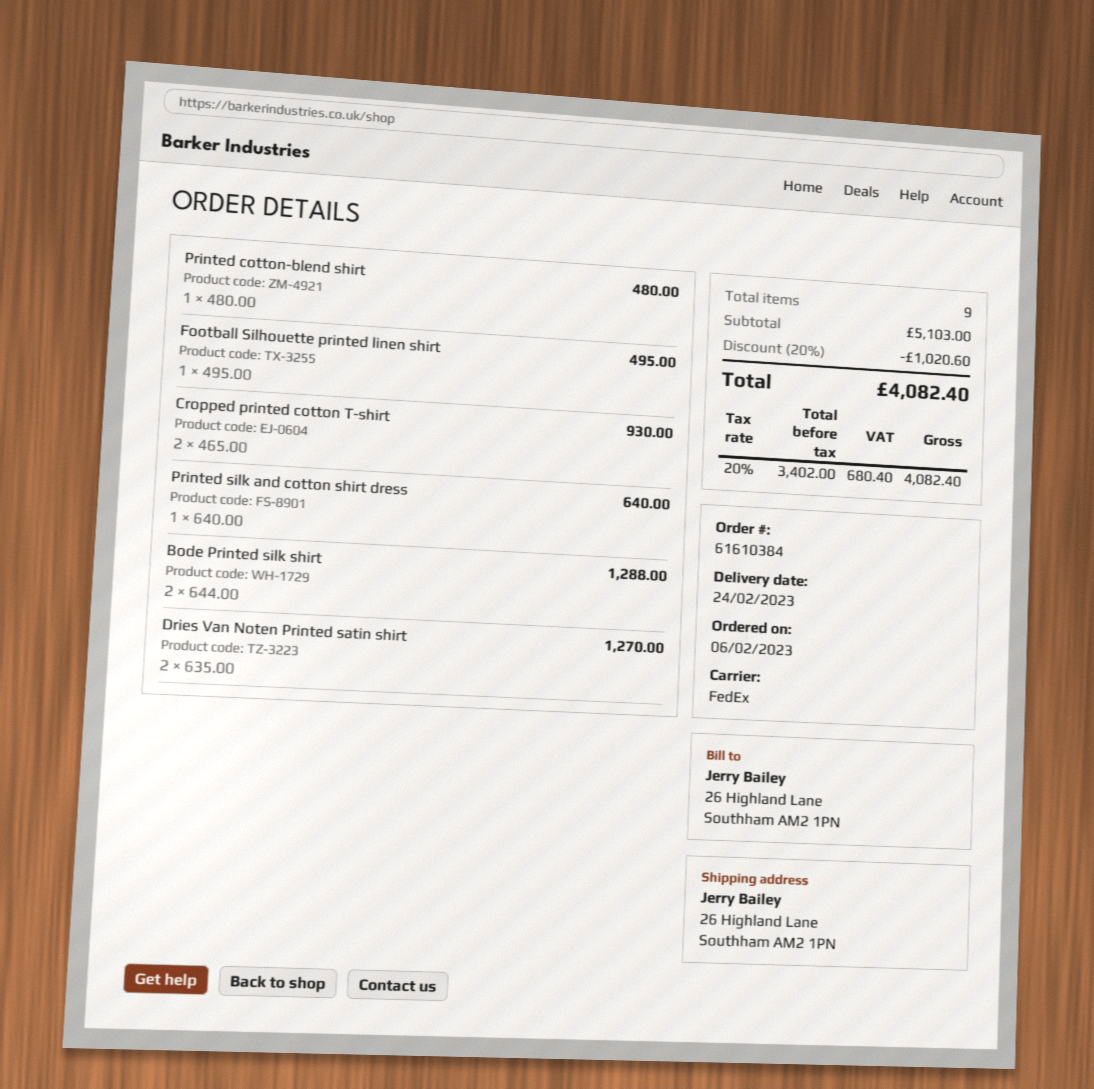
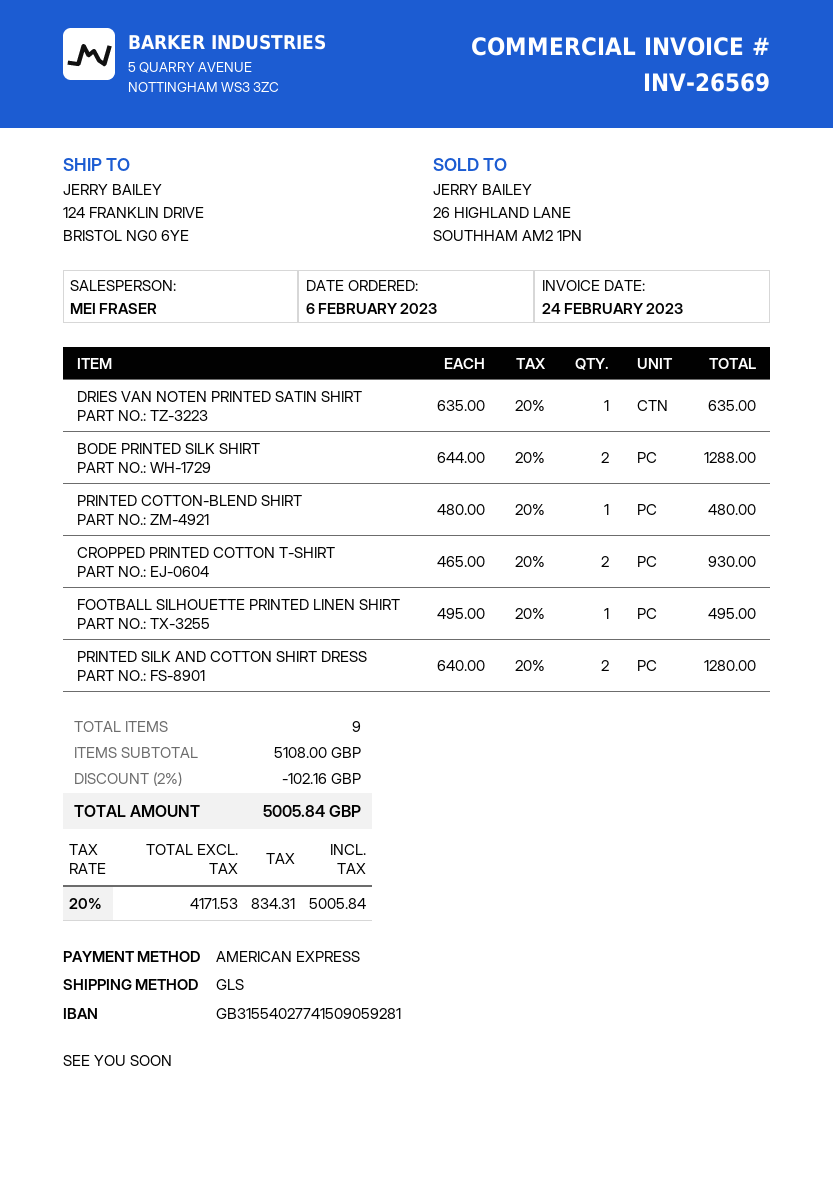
shipping method: FedEx -> GLS
ship to: 26 Highland Lane, Southham AM2 1PN -> 124 FRANKLIN DRIVE, BRISTOL NG0 6YE
Printed silk and cotton shirt dress: 1 x 640.00 = 640.00 -> 2 x 640.00 = 1280.00
Dries Van Noten Printed satin shirt: 2 x 635.00 = 1270.00 -> 1 x 635.00 = 635.00
subtotal: 5103.00 -> 5108.00
discount: 20% = 1020.60 -> 2% = 102.16
net: 3402.00 -> 4171.53
tax: 20% = 680.40 -> 20% = 834.31
total: 4082.40 -> 5005.84

